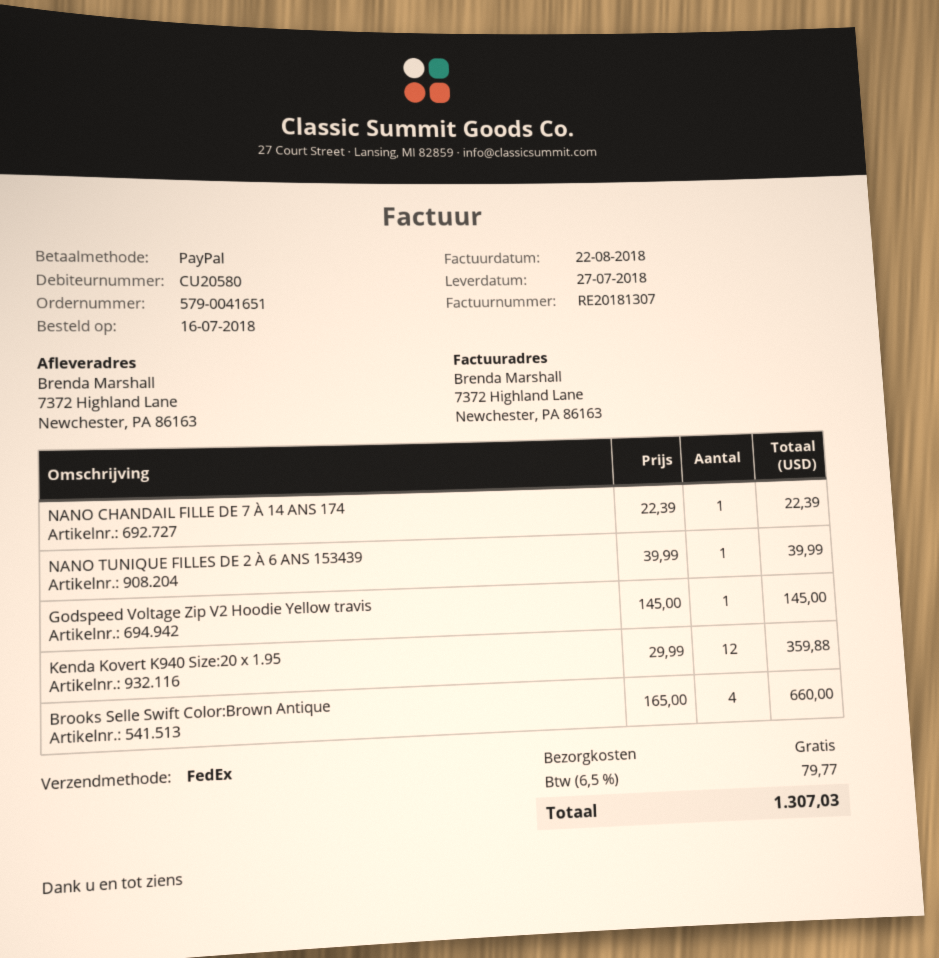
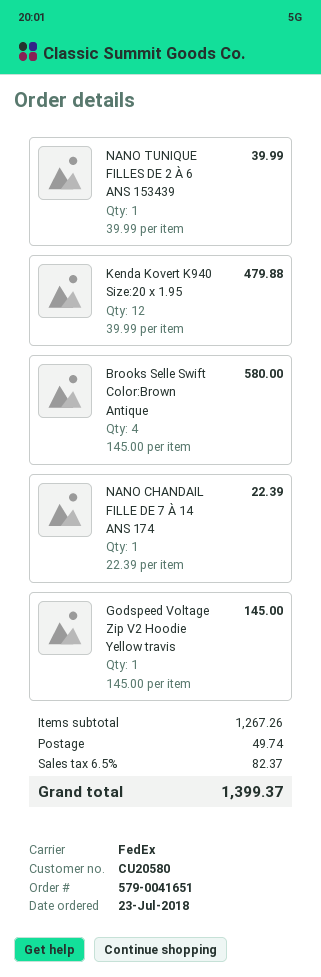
order date: 2018-07-16 -> 2018-07-23
Kenda Kovert K940 Size:20 x 1.95: 12 x 29.99 = 359.88 -> 12 x 39.99 = 479.88
Brooks Selle Swift Color:Brown Antique: 4 x 165.00 = 660.00 -> 4 x 145.00 = 580.00
shipping: 0.00 -> 49.74
tax: 6.5% = 79.77 -> 6.5% = 82.37
total: 1307.03 -> 1399.37

